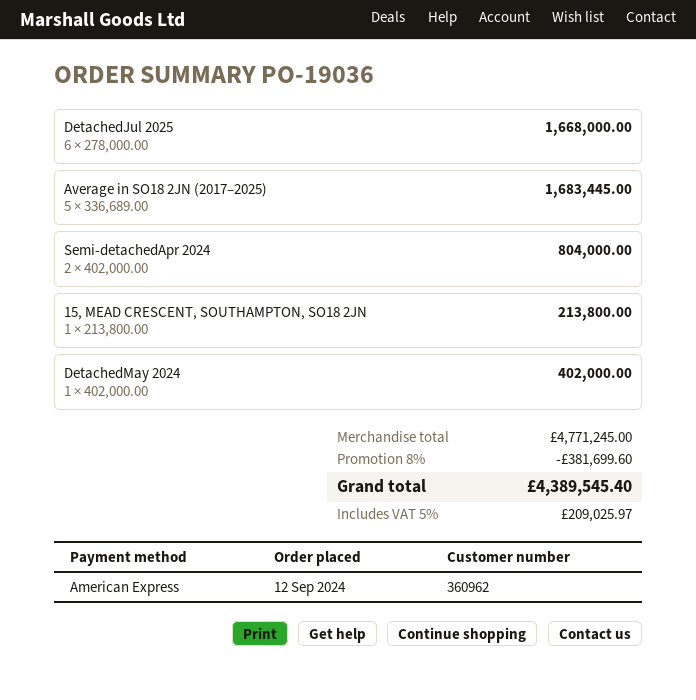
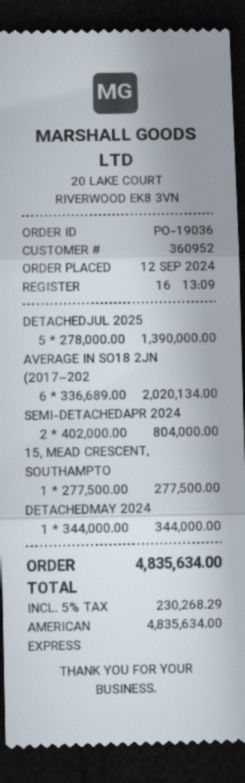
customer number: 360962 -> 360952
DetachedJul 2025: 6 x 278000.00 = 1668000.00 -> 5 x 278000.00 = 1390000.00
Average in SO18 2JN (2017–2025): 5 x 336689.00 = 1683445.00 -> 6 x 336689.00 = 2020134.00
15, MEAD CRESCENT, SOUTHAMPTON, SO18 2JN: 1 x 213800.00 = 213800.00 -> 1 x 277500.00 = 277500.00
DetachedMay 2024: 1 x 402000.00 = 402000.00 -> 1 x 344000.00 = 344000.00
discount: 8% = 381699.60 -> none
tax: 5% = 209025.97 -> 5% = 230268.29
total: 4389545.40 -> 4835634.00

